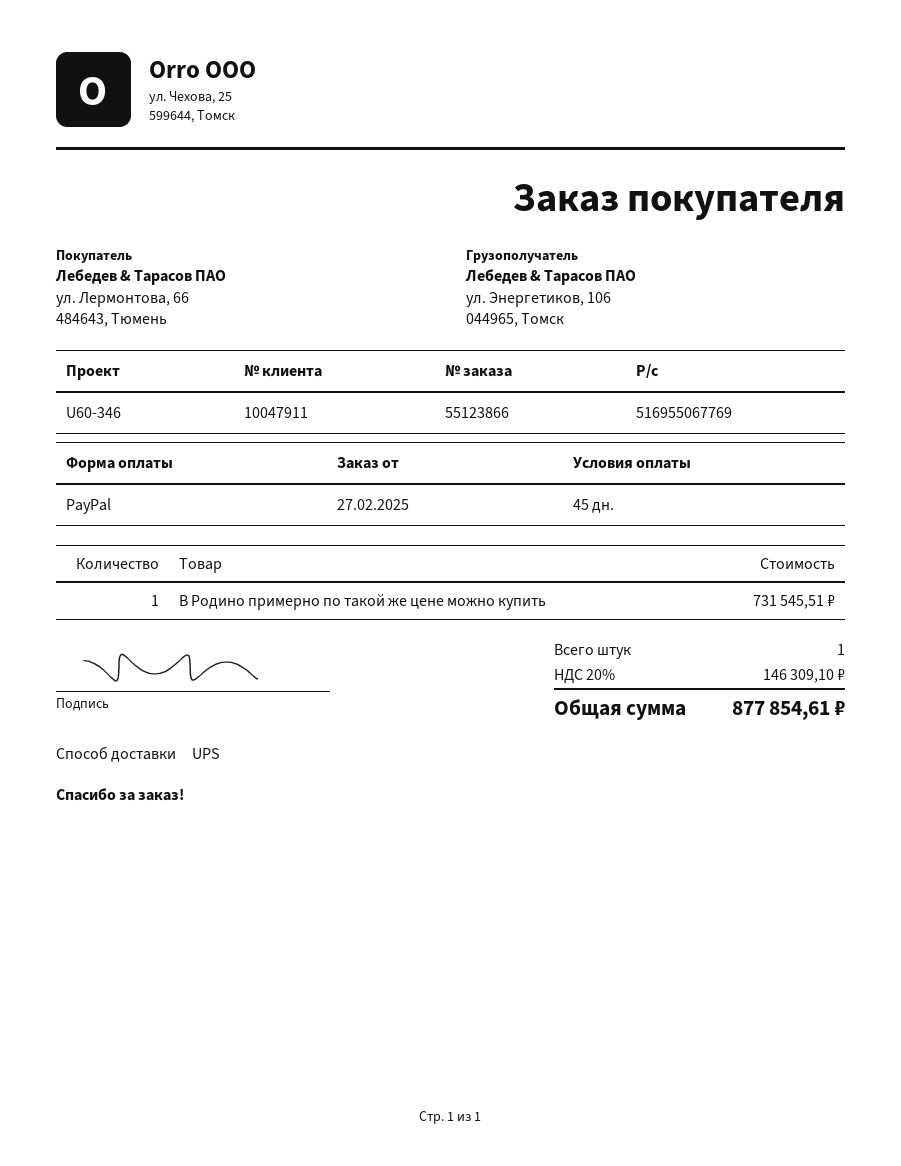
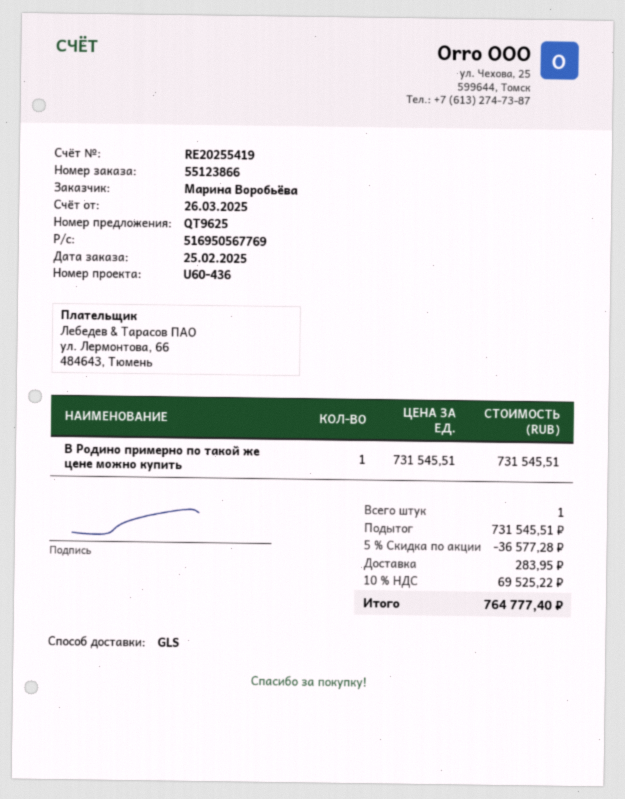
order date: 2025-02-27 -> 2025-02-25
reference: U60-346 -> U60-436
bank account: 516955067769 -> 516950567769
shipping method: UPS -> GLS
discount: none -> 5% = 36577.28
shipping: none -> 283.95
tax: 20% = 146309.10 -> 10% = 69525.22
total: 877854.61 -> 764777.40

